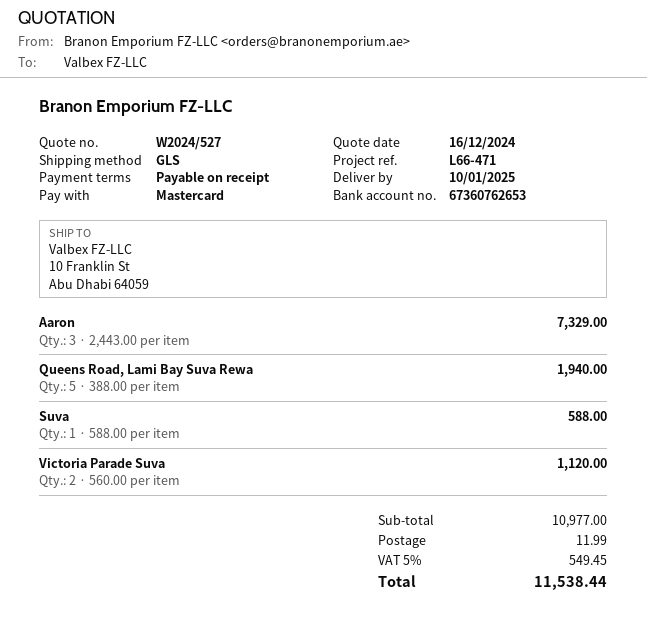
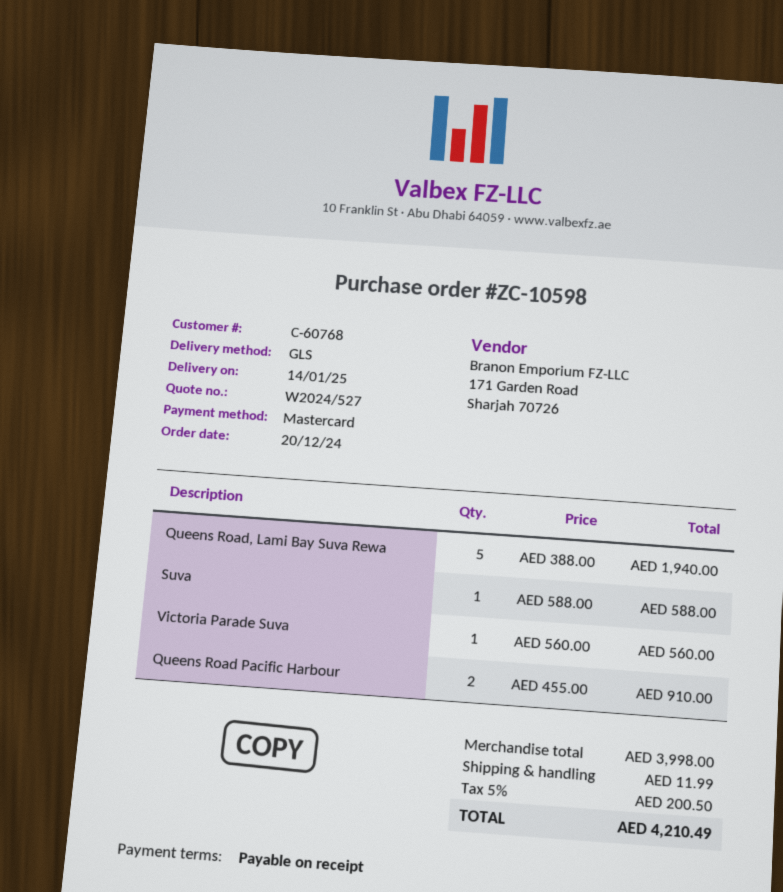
delivery date: 2025-01-10 -> 2025-01-14
Aaron: 3 x 2443.00 = 7329.00 -> none
Victoria Parade Suva: 2 x 560.00 = 1120.00 -> 1 x 560.00 = 560.00
Queens Road Pacific Harbour: none -> 2 x 455.00 = 910.00
subtotal: 10977.00 -> 3998.00
tax: 5% = 549.45 -> 5% = 200.50
total: 11538.44 -> 4210.49

